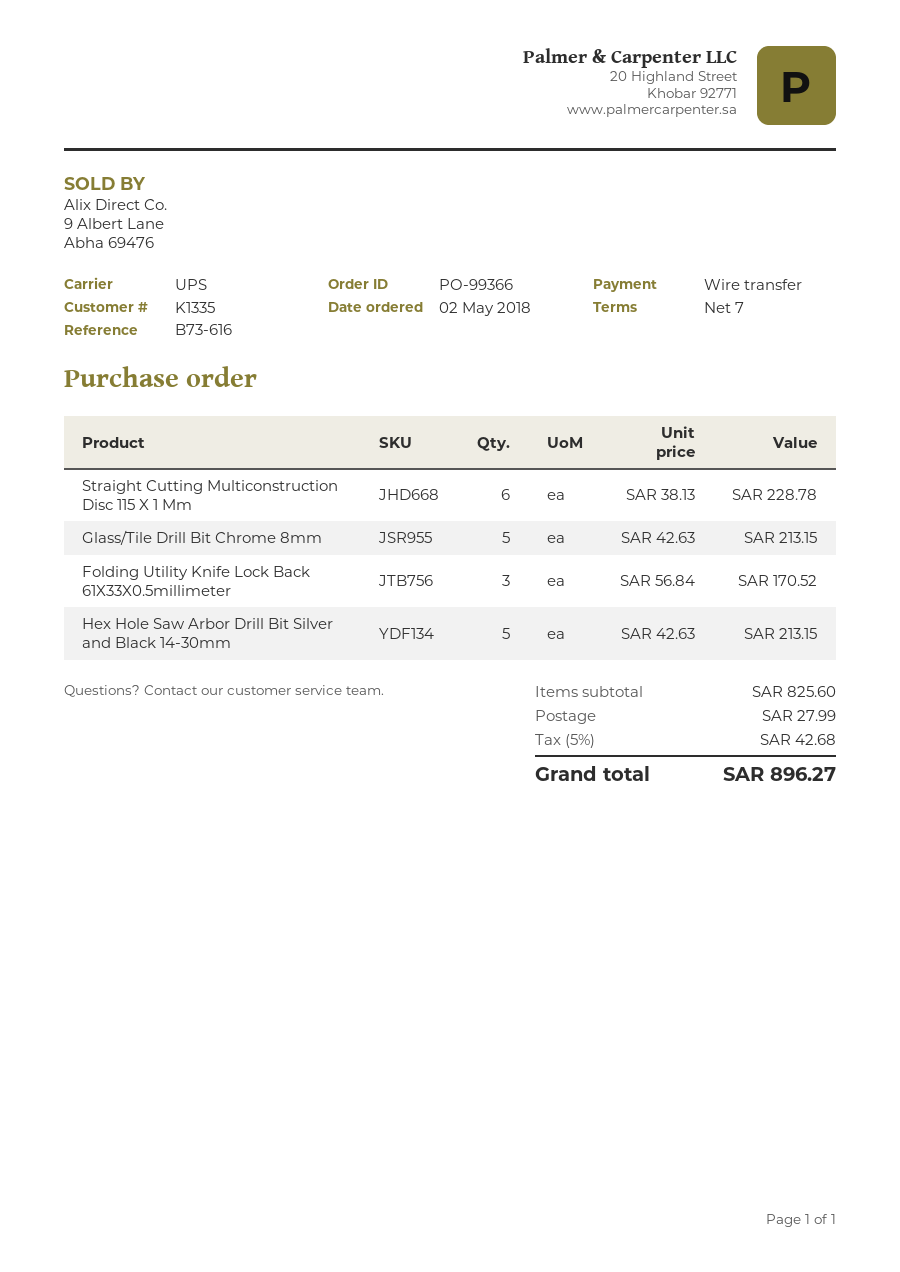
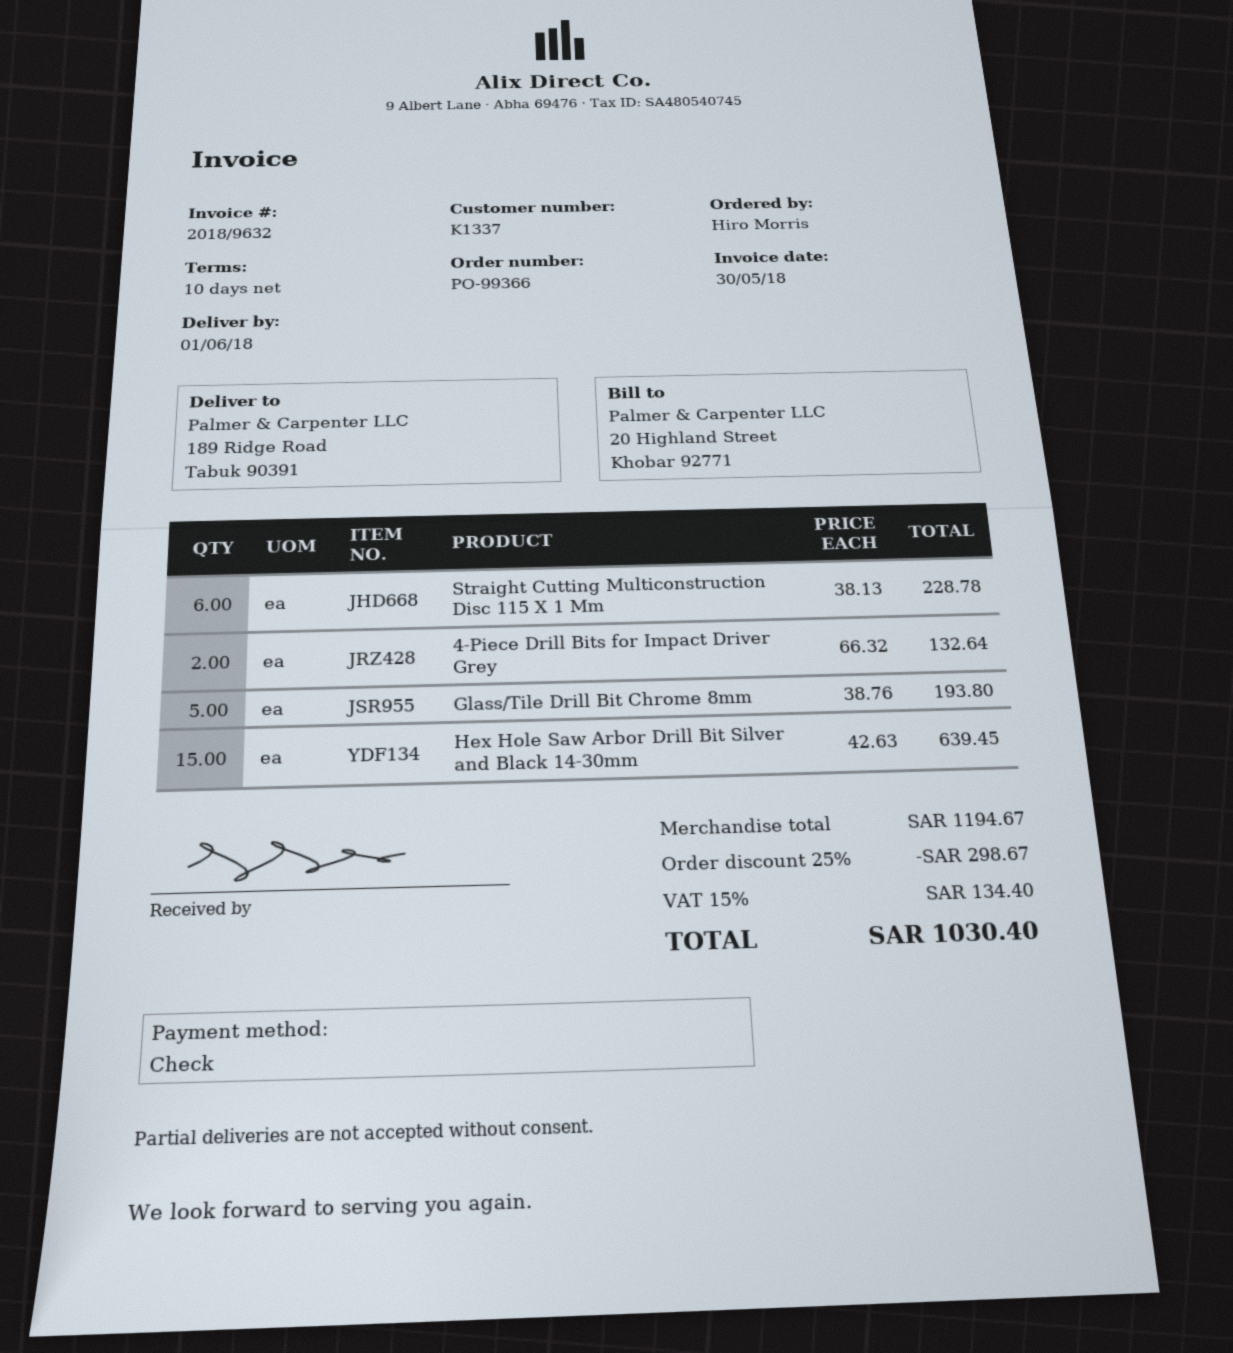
payment terms: 7 days -> 10 days
customer number: K1335 -> K1337
payment method: bank transfer -> cheque
Glass/Tile Drill Bit Chrome 8mm: 5 x 42.63 = 213.15 -> 5 x 38.76 = 193.80
Folding Utility Knife Lock Back 61X33X0.5millimeter: 3 x 56.84 = 170.52 -> none
Hex Hole Saw Arbor Drill Bit Silver and Black 14-30mm: 5 x 42.63 = 213.15 -> 15 x 42.63 = 639.45
4-Piece Drill Bits for Impact Driver Grey: none -> 2 x 66.32 = 132.64
subtotal: 825.60 -> 1194.67
discount: none -> 25% = 298.67
shipping: 27.99 -> none
tax: 5% = 42.68 -> 15% = 134.40
total: 896.27 -> 1030.40

